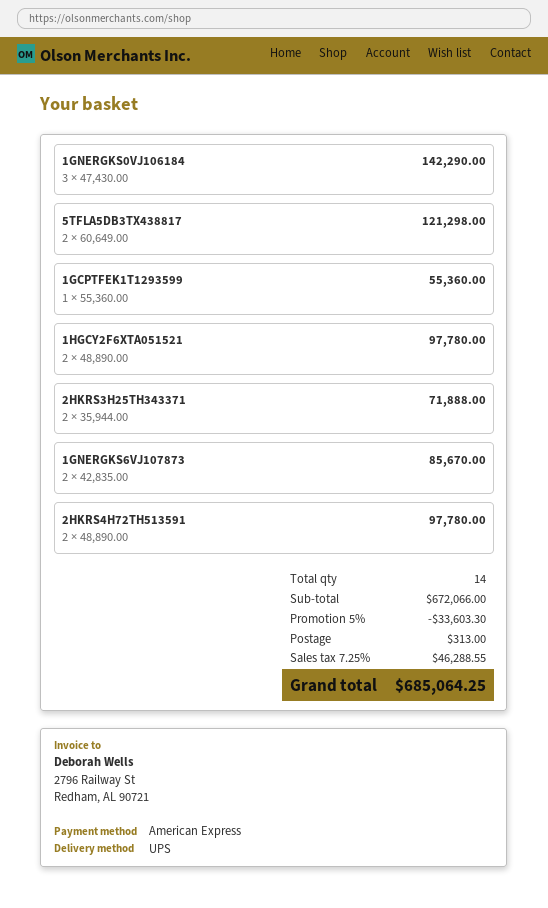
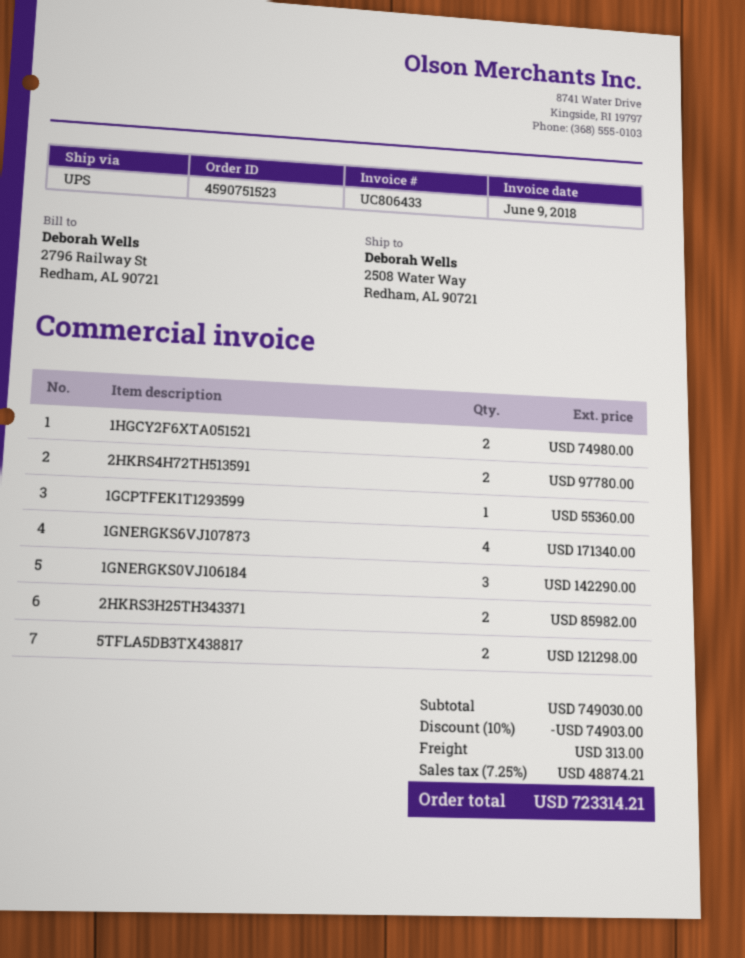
1HGCY2F6XTA051521: 2 for 97780.00 -> 2 for 74980.00
2HKRS3H25TH343371: 2 for 71888.00 -> 2 for 85982.00
1GNERGKS6VJ107873: 2 for 85670.00 -> 4 for 171340.00
subtotal: 672066.00 -> 749030.00
discount: 5% = 33603.30 -> 10% = 74903.00
tax: 7.25% = 46288.55 -> 7.25% = 48874.21
total: 685064.25 -> 723314.21

